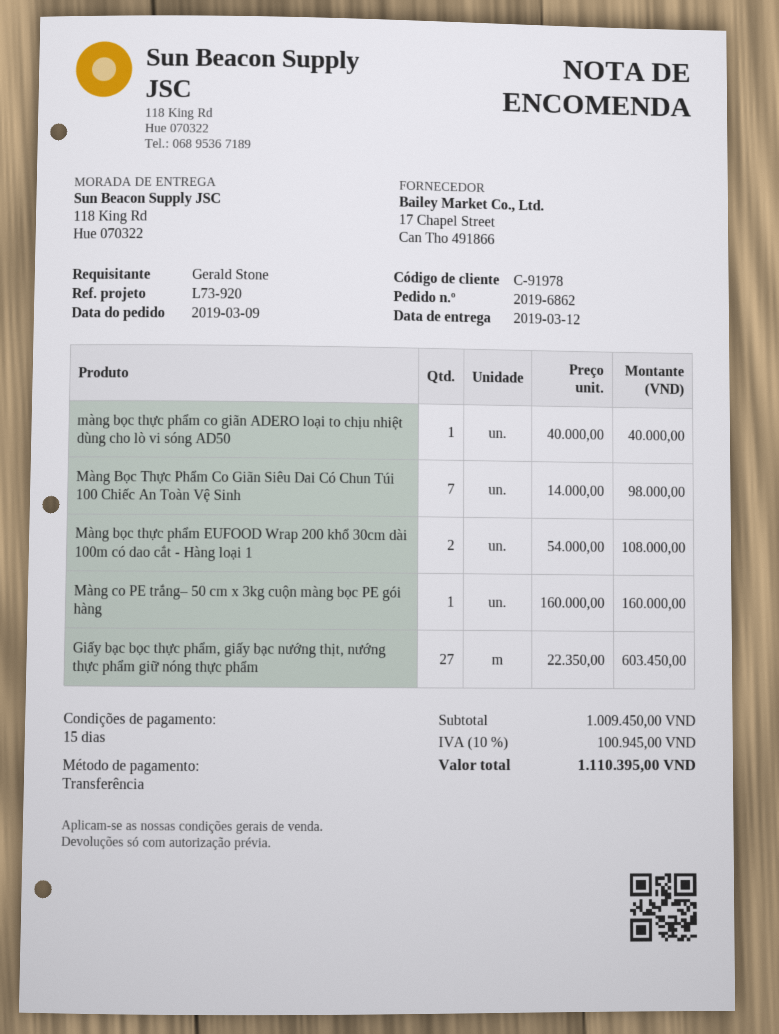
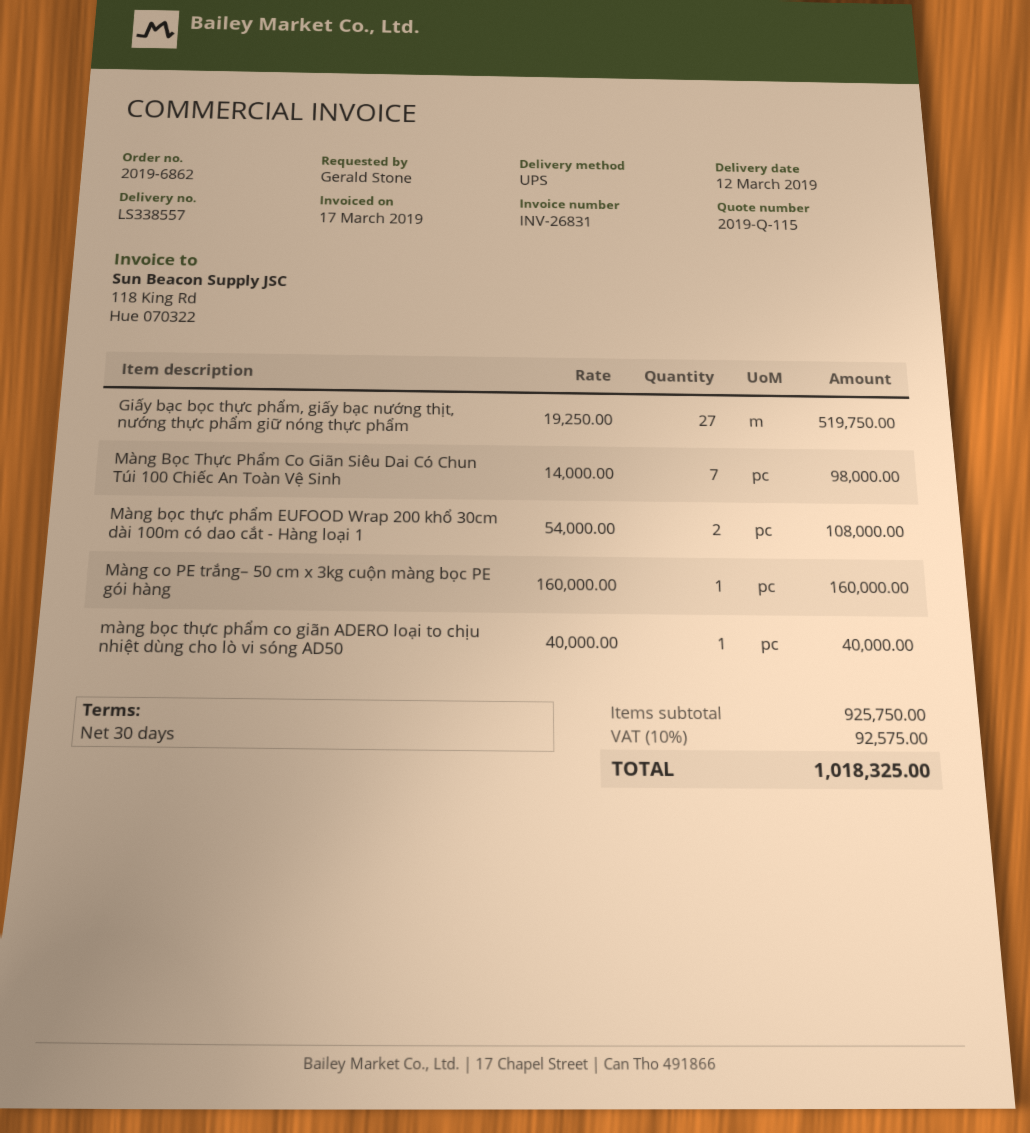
payment terms: 15 days -> 30 days
Giấy bạc bọc thực phẩm, giấy bạc nướng thịt, nướng thực phẩm giữ nóng thực phẩm: 27 x 22350.00 = 603450.00 -> 27 x 19250.00 = 519750.00
subtotal: 1009450.00 -> 925750.00
tax: 10% = 100945.00 -> 10% = 92575.00
total: 1110395.00 -> 1018325.00

